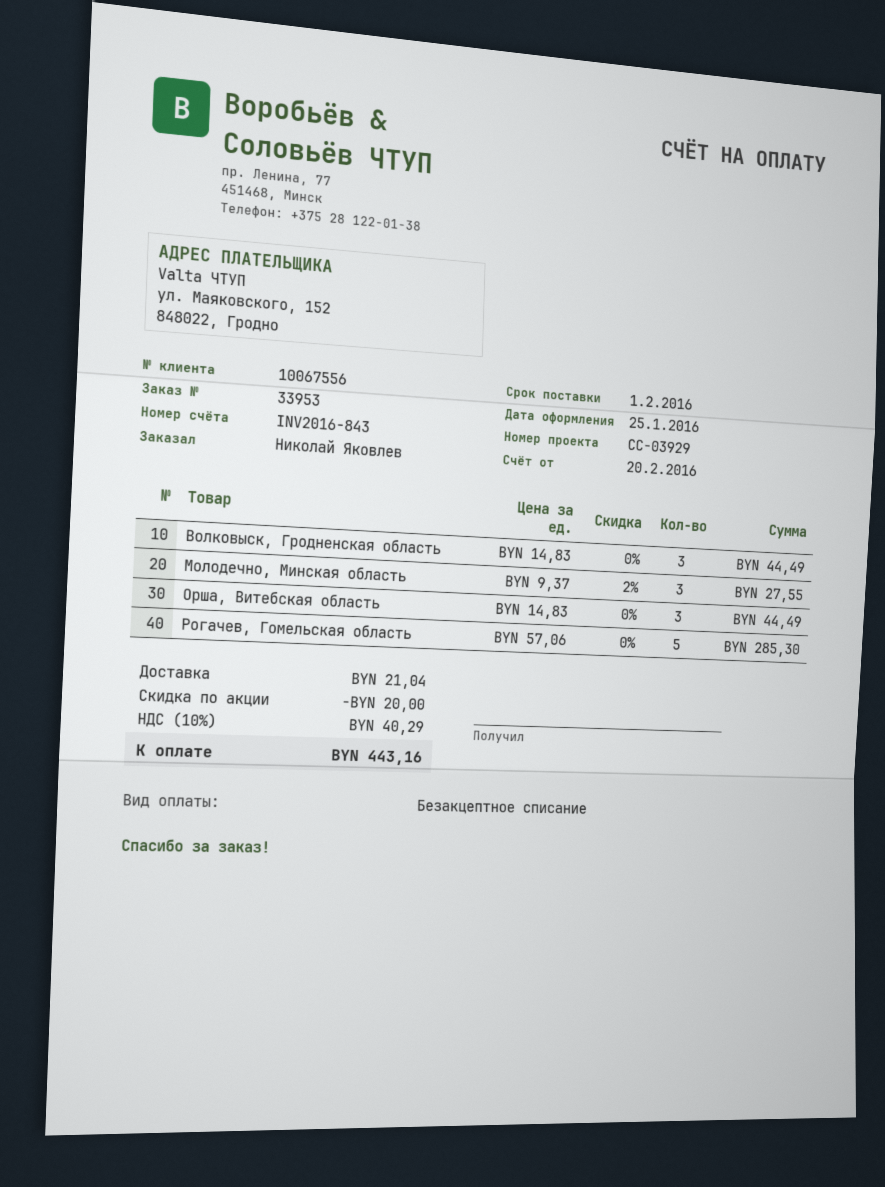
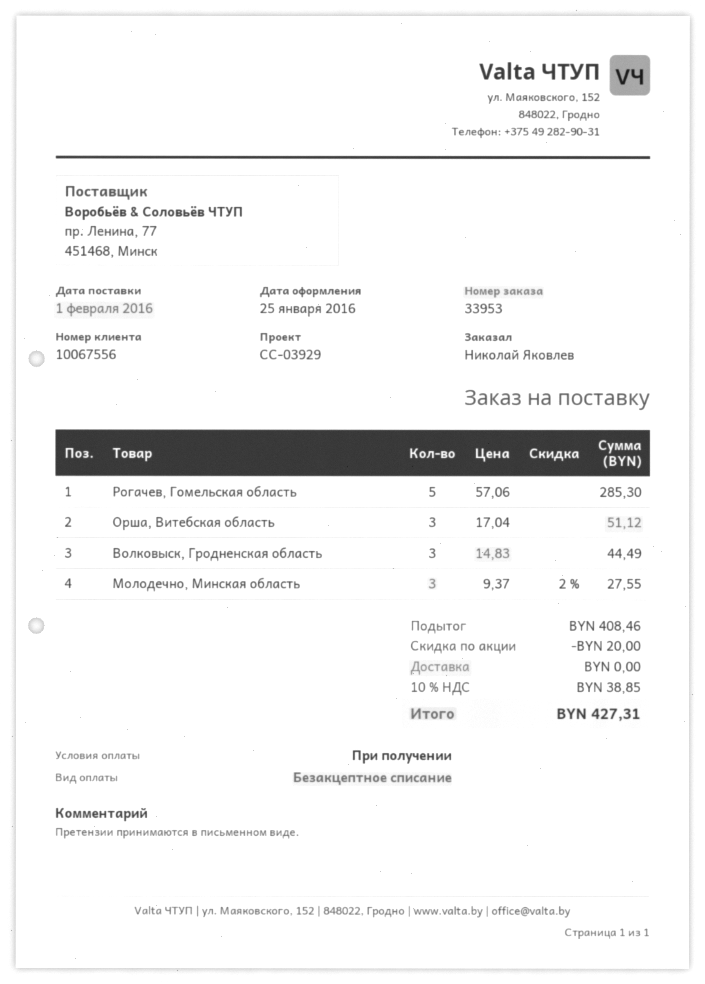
Орша, Витебская область: 3 x 14.83 = 44.49 -> 3 x 17.04 = 51.12
shipping: 21.04 -> 0.00
tax: 10% = 40.29 -> 10% = 38.85
total: 443.16 -> 427.31

